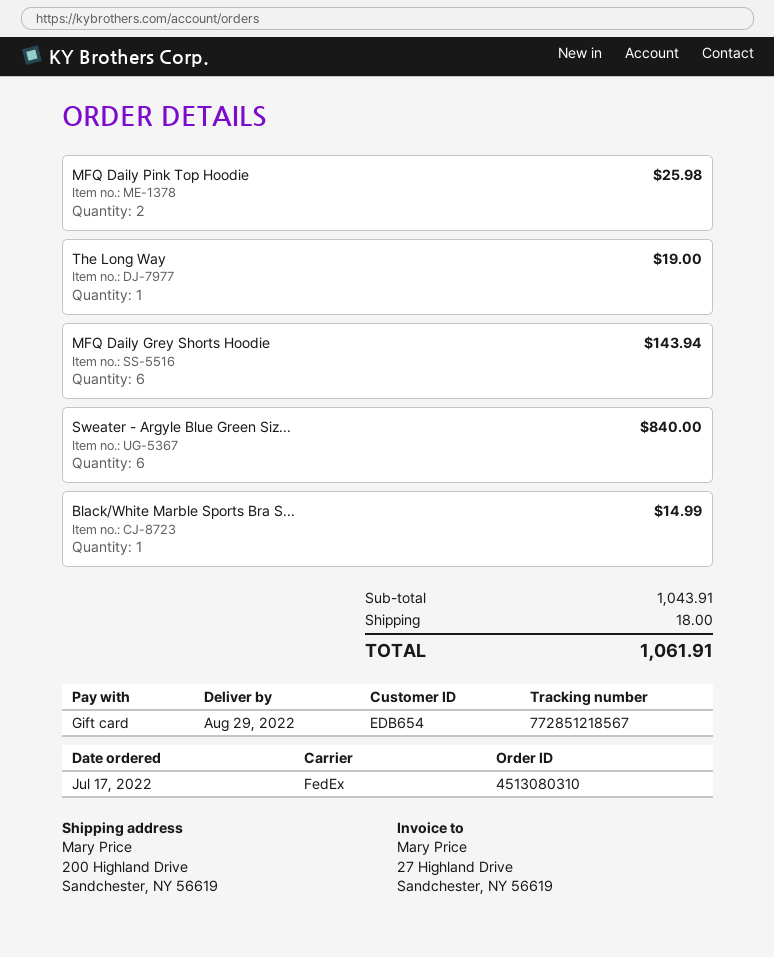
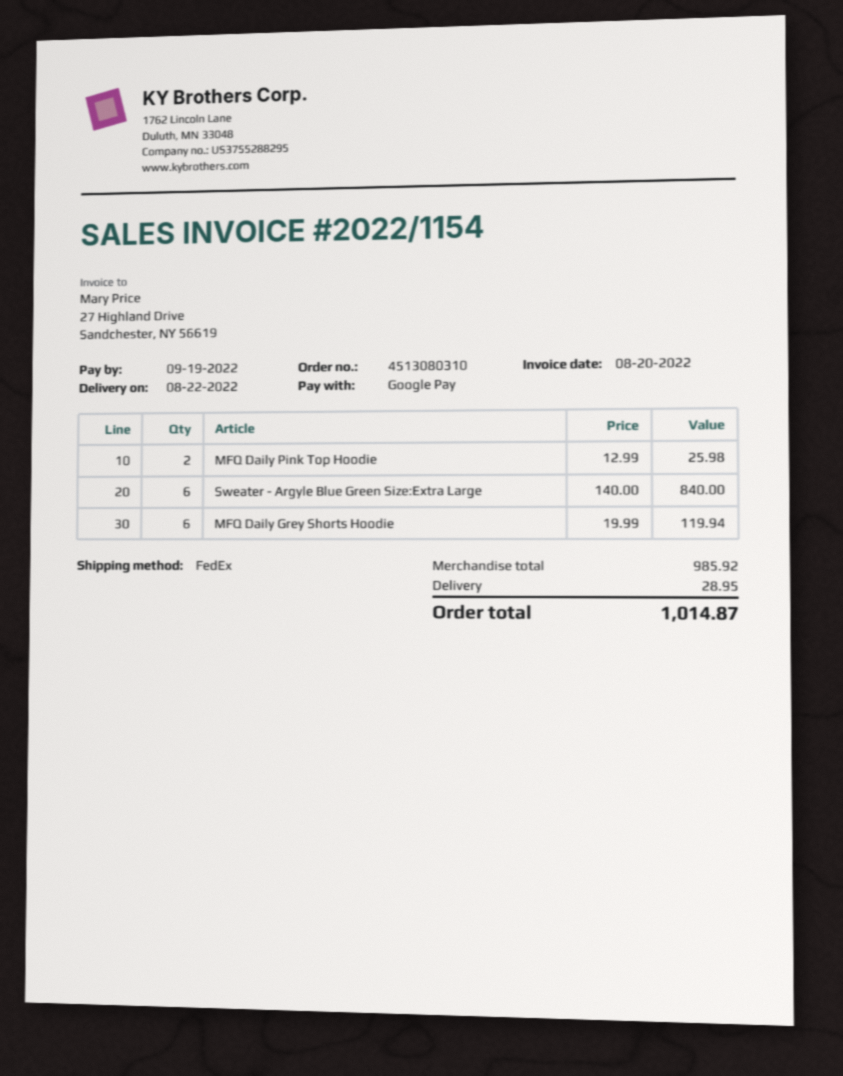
delivery date: 2022-08-29 -> 2022-08-22
payment method: gift card -> Google Pay
The Long Way: 1 for 19.00 -> none
MFQ Daily Grey Shorts Hoodie: 6 for 143.94 -> 6 for 119.94
Black/White Marble Sports Bra S...: 1 for 14.99 -> none
subtotal: 1043.91 -> 985.92
shipping: 18.00 -> 28.95
total: 1061.91 -> 1014.87

